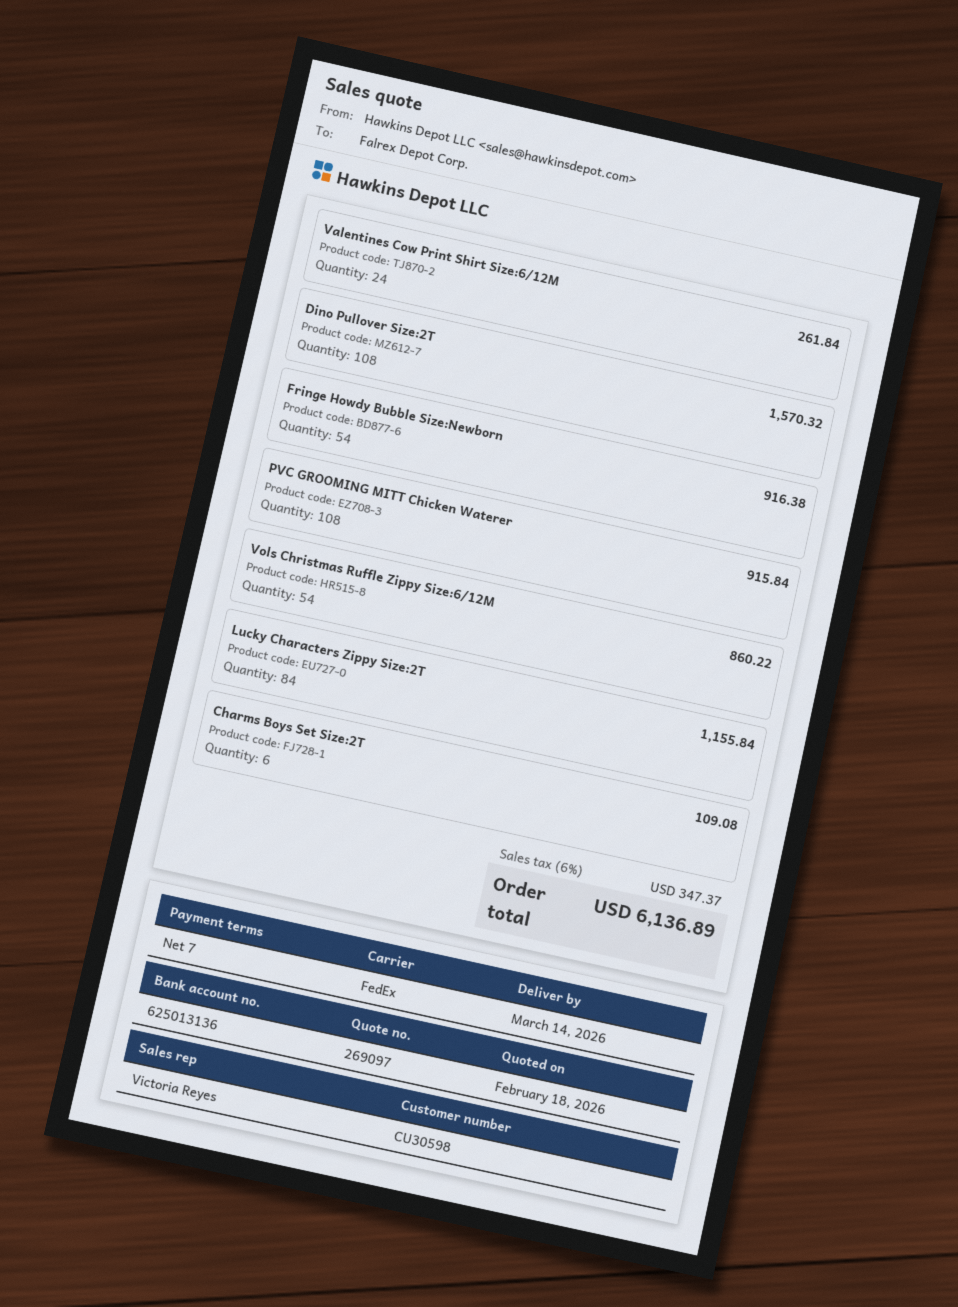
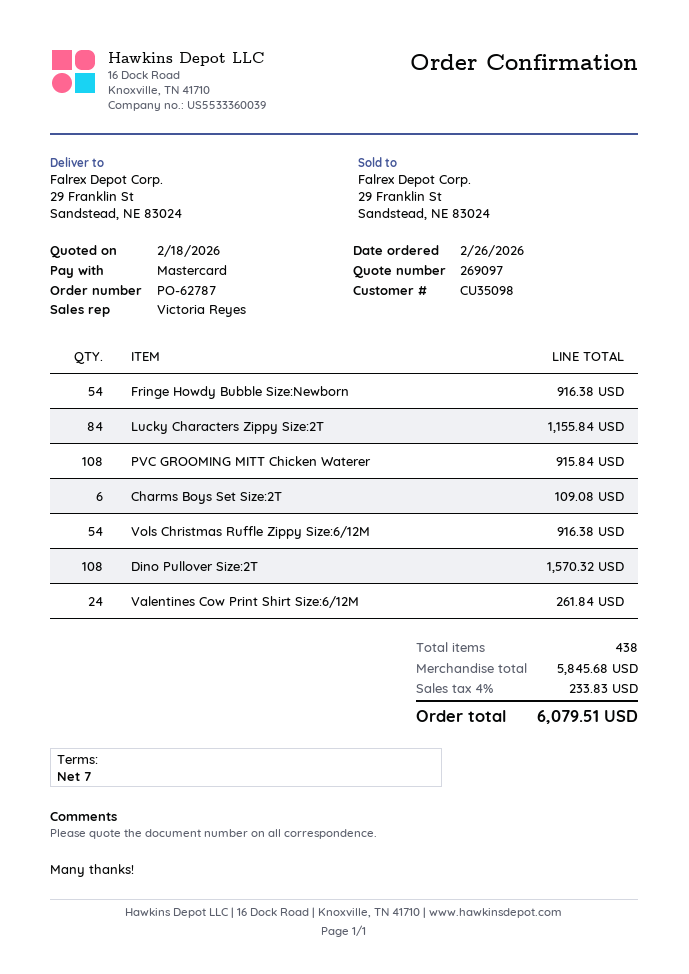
customer number: CU30598 -> CU35098
Vols Christmas Ruffle Zippy Size:6/12M: 54 for 860.22 -> 54 for 916.38
tax: 6% = 347.37 -> 4% = 233.83
total: 6136.89 -> 6079.51

